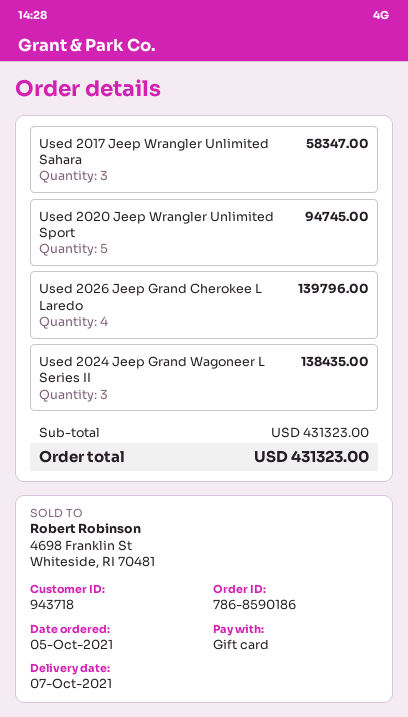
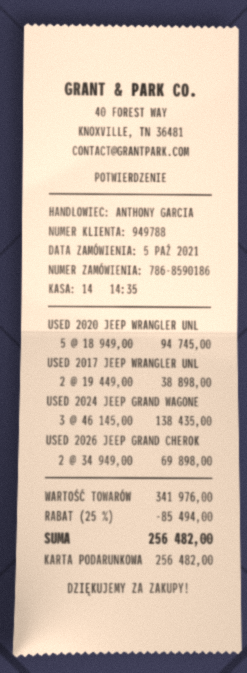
customer number: 943718 -> 949788
Used 2017 Jeep Wrangler Unlimited Sahara: 3 for 58347.00 -> 2 for 38898.00
Used 2026 Jeep Grand Cherokee L Laredo: 4 for 139796.00 -> 2 for 69898.00
subtotal: 431323.00 -> 341976.00
discount: none -> 25% = 85494.00
total: 431323.00 -> 256482.00

